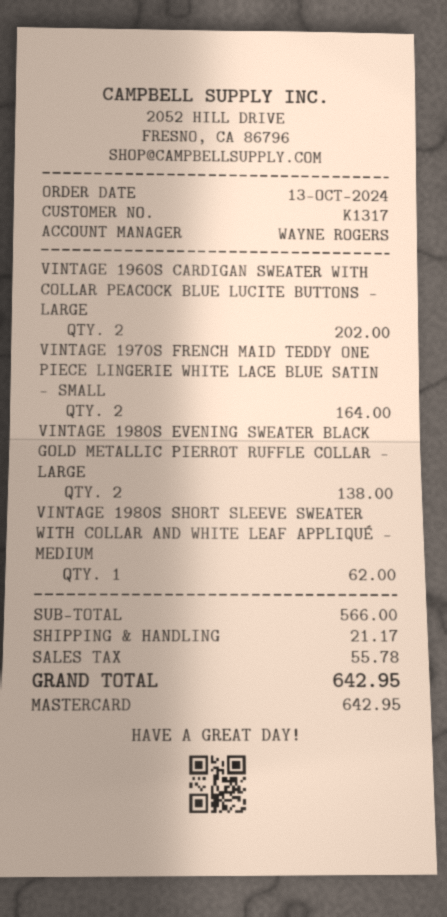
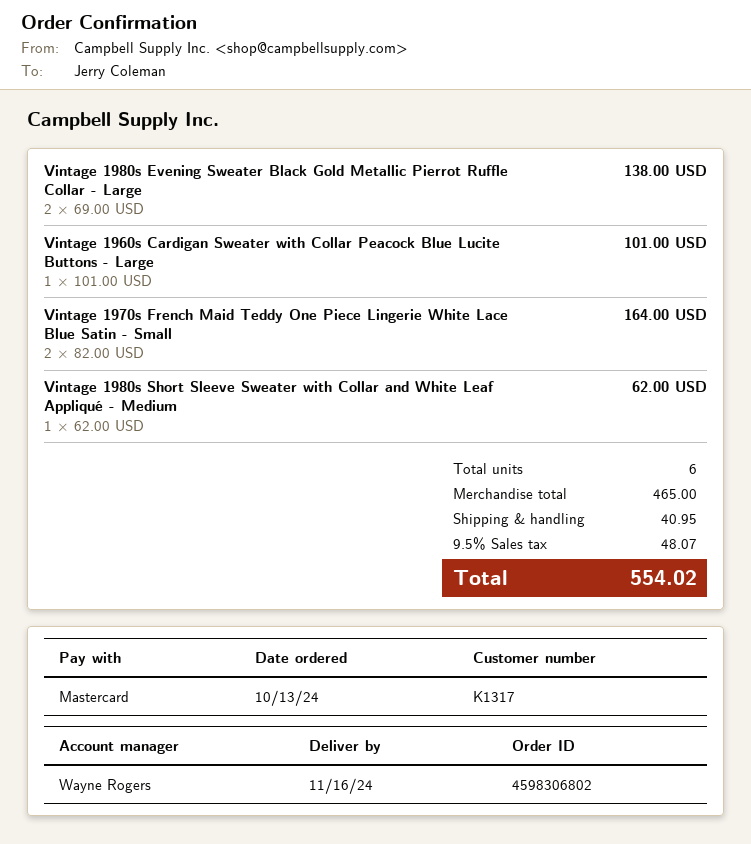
VINTAGE 1960S CARDIGAN SWEATER WITH COLLAR PEACOCK BLUE LUCITE BUTTONS - LARGE: 2 for 202.00 -> 1 for 101.00
subtotal: 566.00 -> 465.00
shipping: 21.17 -> 40.95
tax: 55.78 -> 48.07
total: 642.95 -> 554.02

